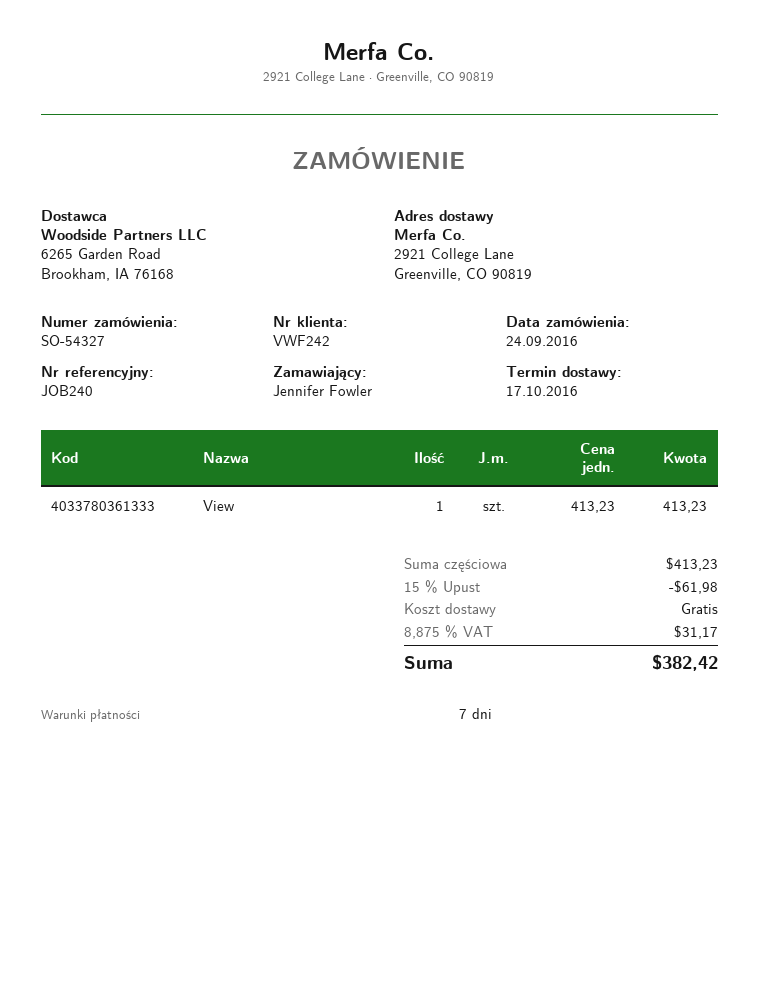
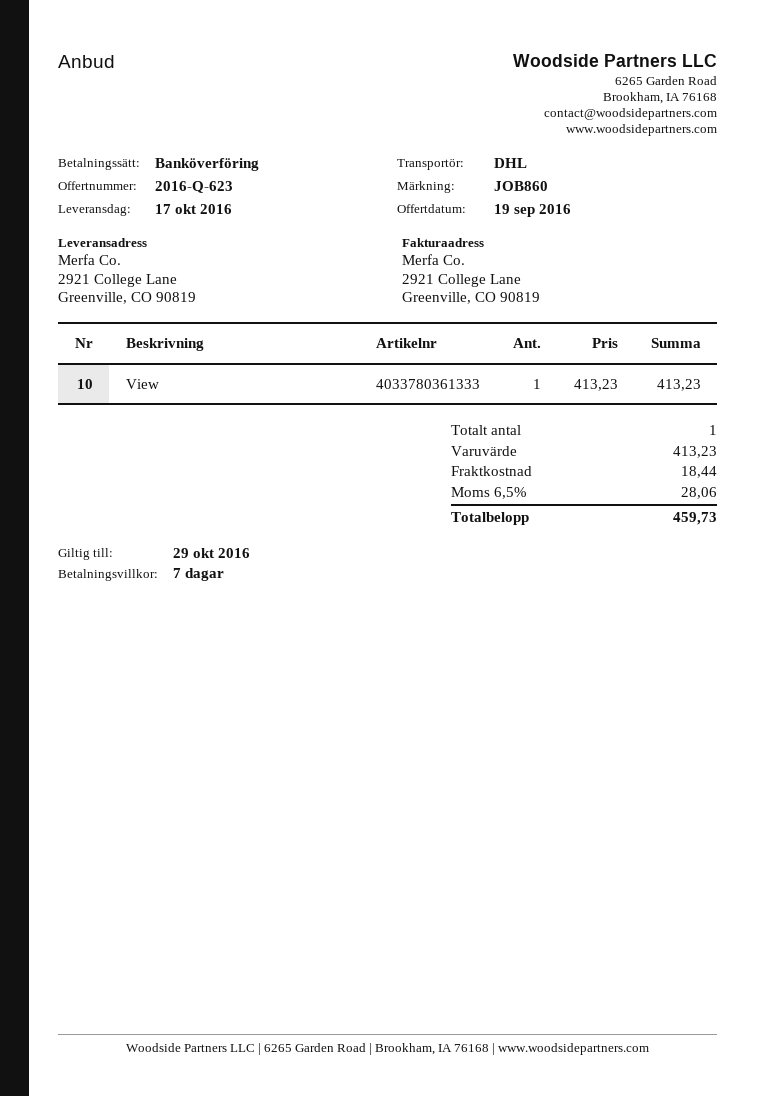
reference: JOB240 -> JOB860
discount: 15% = 61.98 -> none
shipping: 0.00 -> 18.44
tax: 8.875% = 31.17 -> 6.5% = 28.06
total: 382.42 -> 459.73

